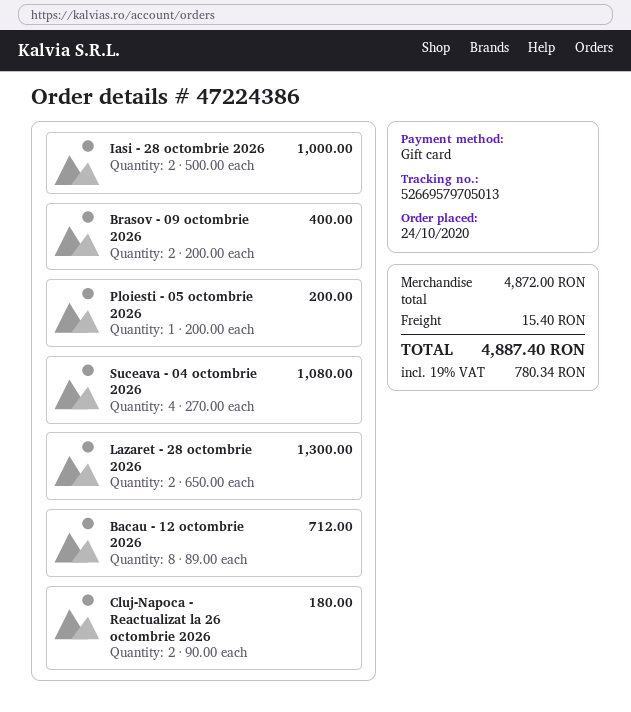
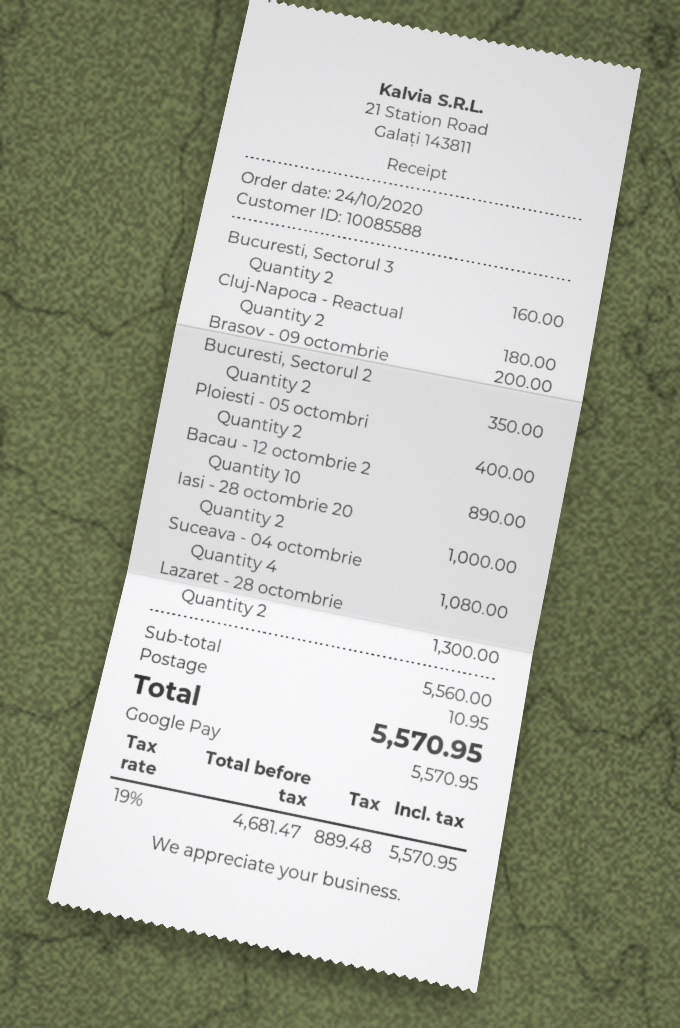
payment method: gift card -> Google Pay
Brasov - 09 octombrie 2026: 2 for 400.00 -> 1 for 200.00
Ploiesti - 05 octombrie 2026: 1 for 200.00 -> 2 for 400.00
Bacau - 12 octombrie 2026: 8 for 712.00 -> 10 for 890.00
Bucuresti, Sectorul 3: none -> 2 for 160.00
Bucuresti, Sectorul 2: none -> 2 for 350.00
subtotal: 4872.00 -> 5560.00
shipping: 15.40 -> 10.95
tax: 19% = 780.34 -> 19% = 889.48
total: 4887.40 -> 5570.95

